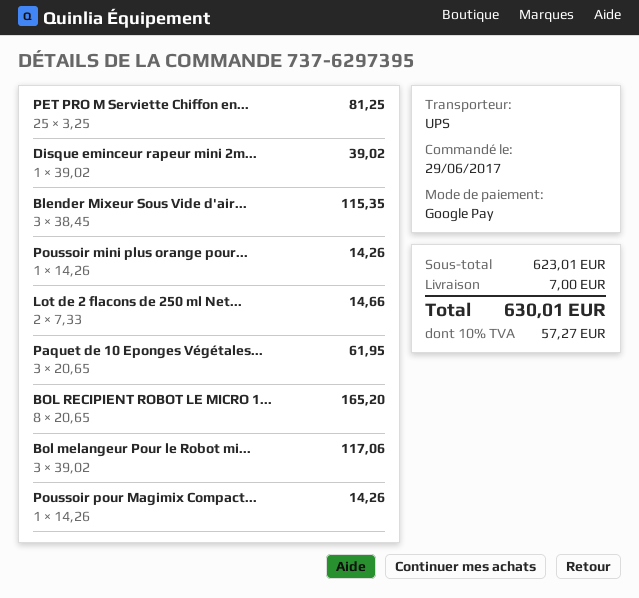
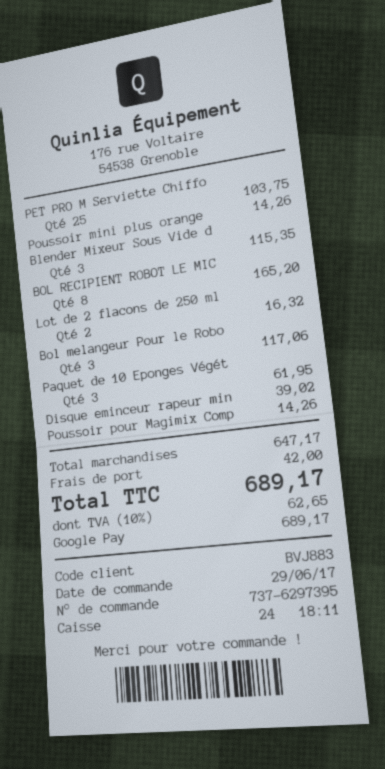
PET PRO M Serviette Chiffon en...: 25 for 81.25 -> 25 for 103.75
Lot de 2 flacons de 250 ml Net...: 2 for 14.66 -> 2 for 16.32
subtotal: 623.01 -> 647.17
shipping: 7.00 -> 42.00
tax: 10% = 57.27 -> 10% = 62.65
total: 630.01 -> 689.17

